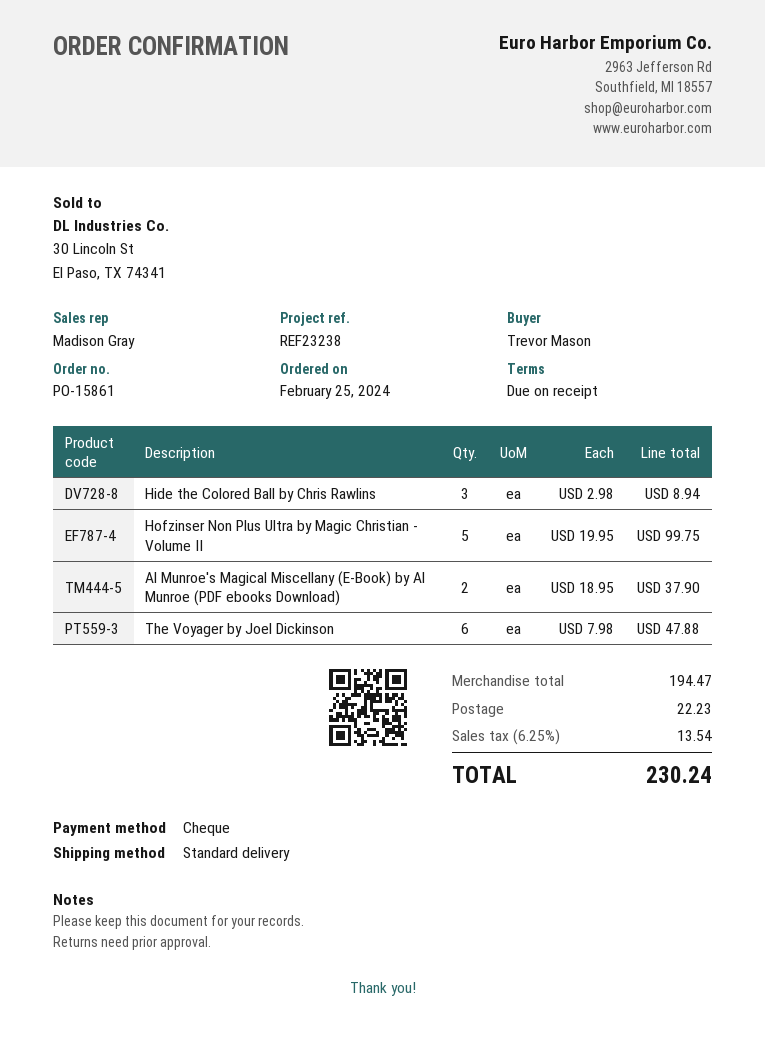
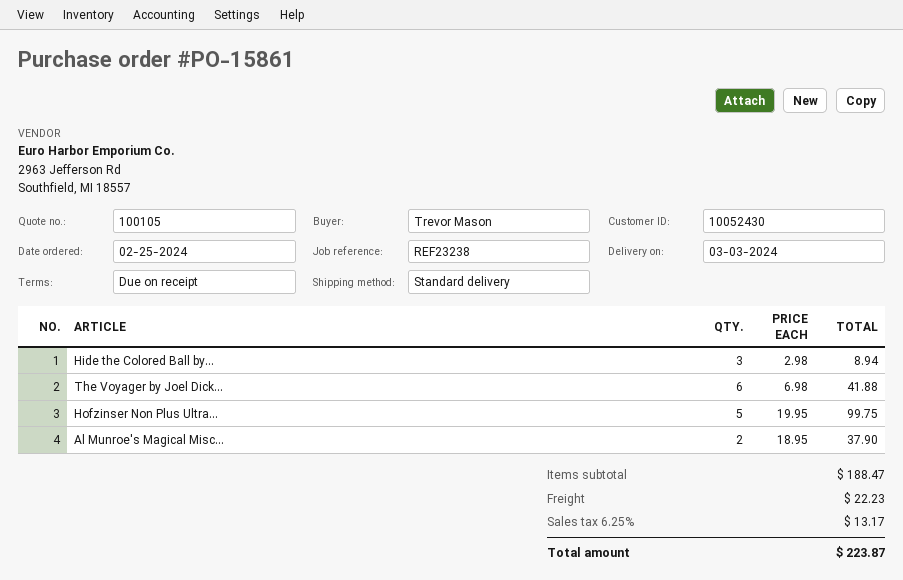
The Voyager by Joel Dickinson: 6 x 7.98 = 47.88 -> 6 x 6.98 = 41.88
subtotal: 194.47 -> 188.47
tax: 6.25% = 13.54 -> 6.25% = 13.17
total: 230.24 -> 223.87

